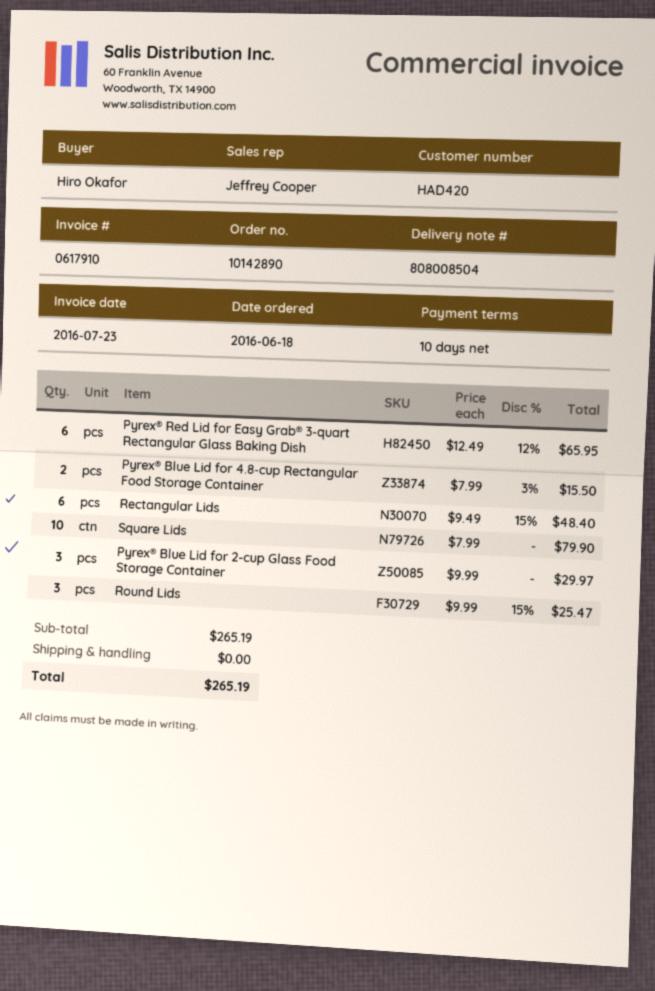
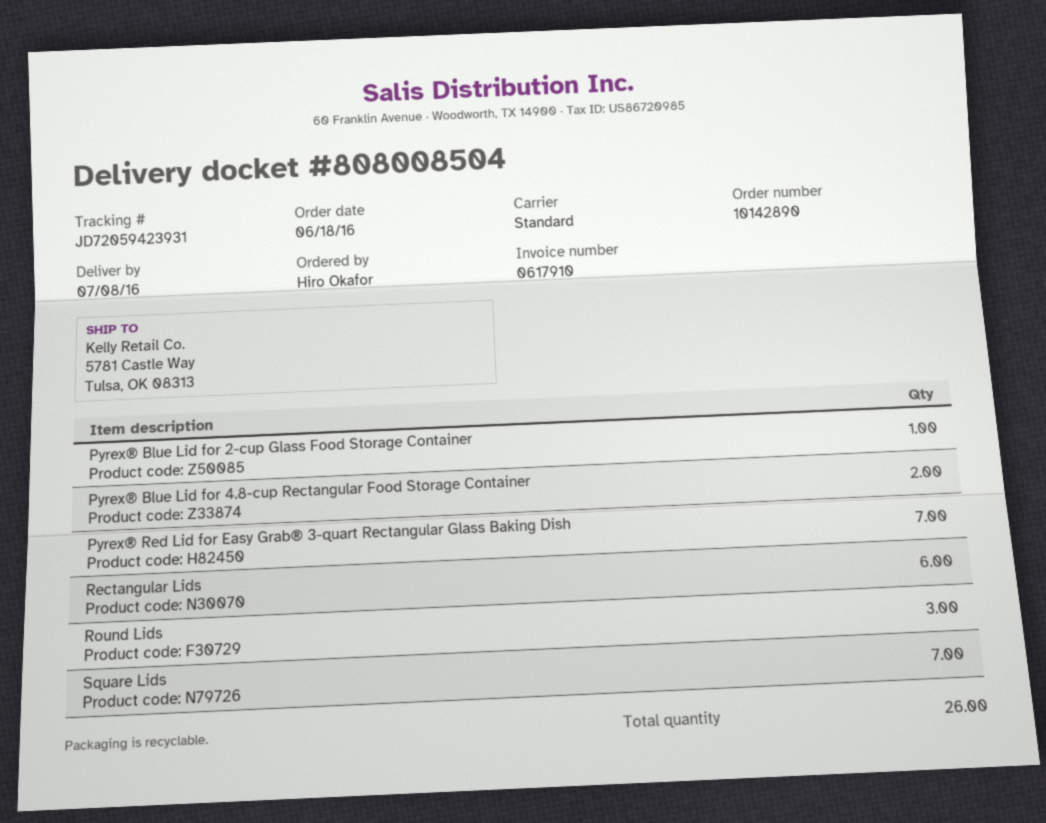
Pyrex® Red Lid for Easy Grab® 3-quart Rectangular Glass Baking Dish: 6 -> 7
Square Lids: 10 -> 7
Pyrex® Blue Lid for 2-cup Glass Food Storage Container: 3 -> 1

